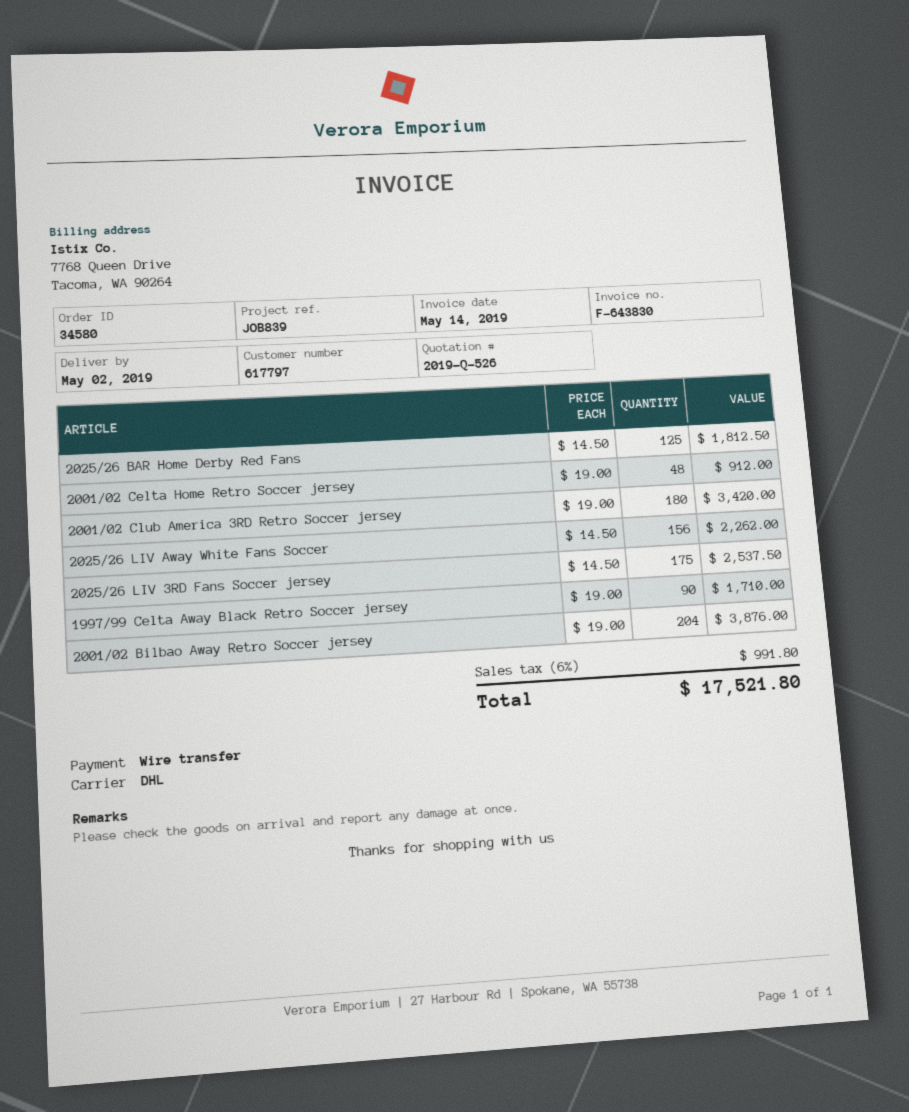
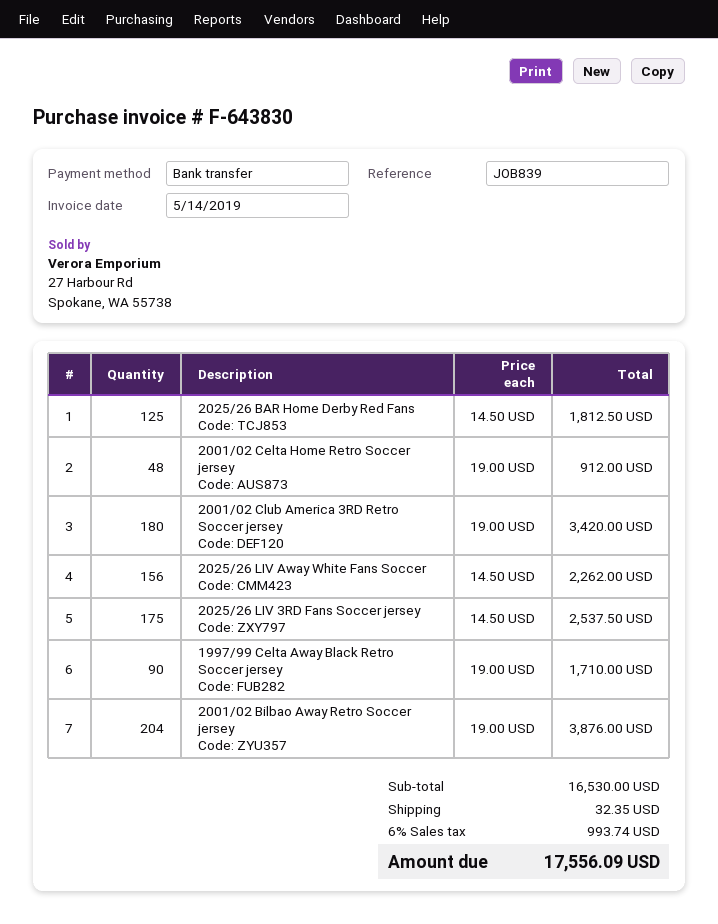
shipping: none -> 32.35
tax: 6% = 991.80 -> 6% = 993.74
total: 17521.80 -> 17556.09

